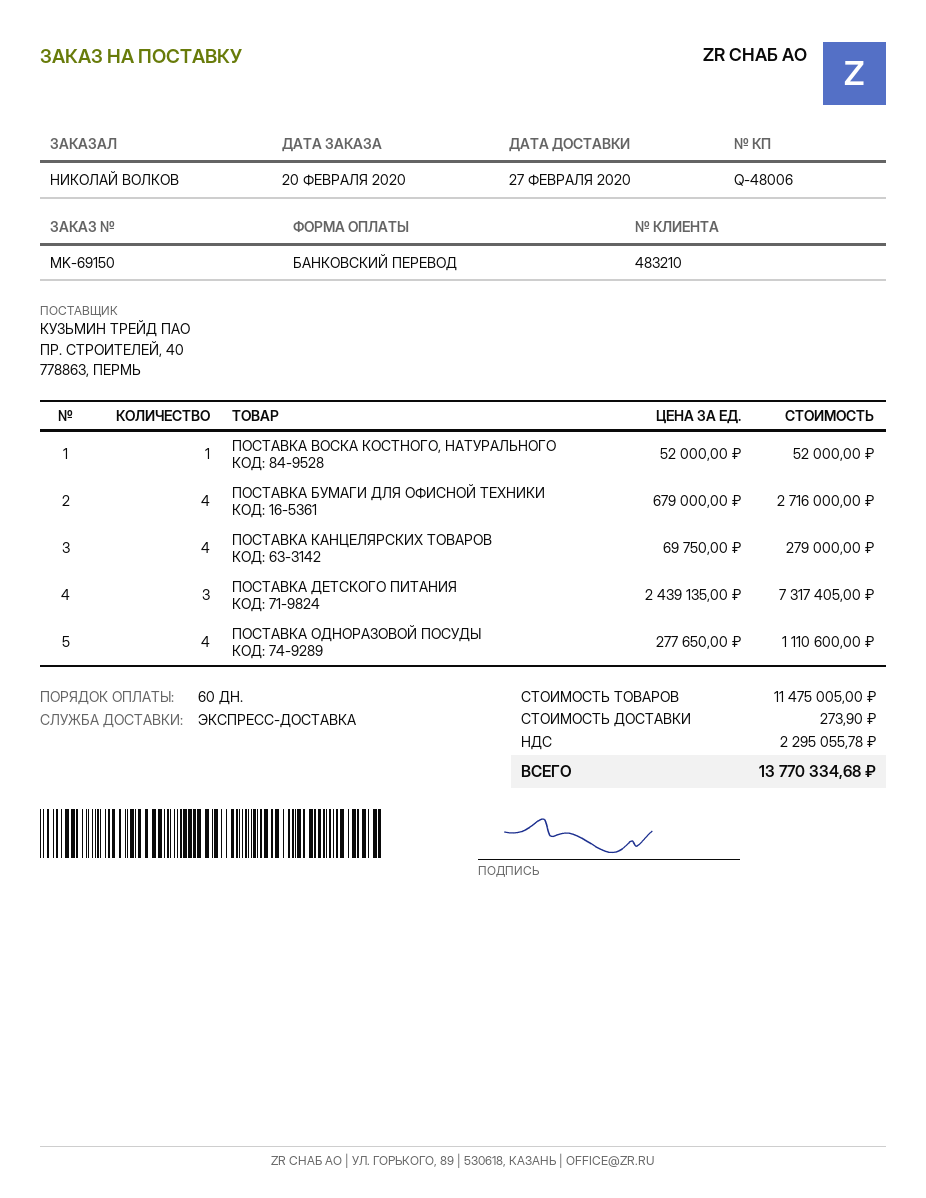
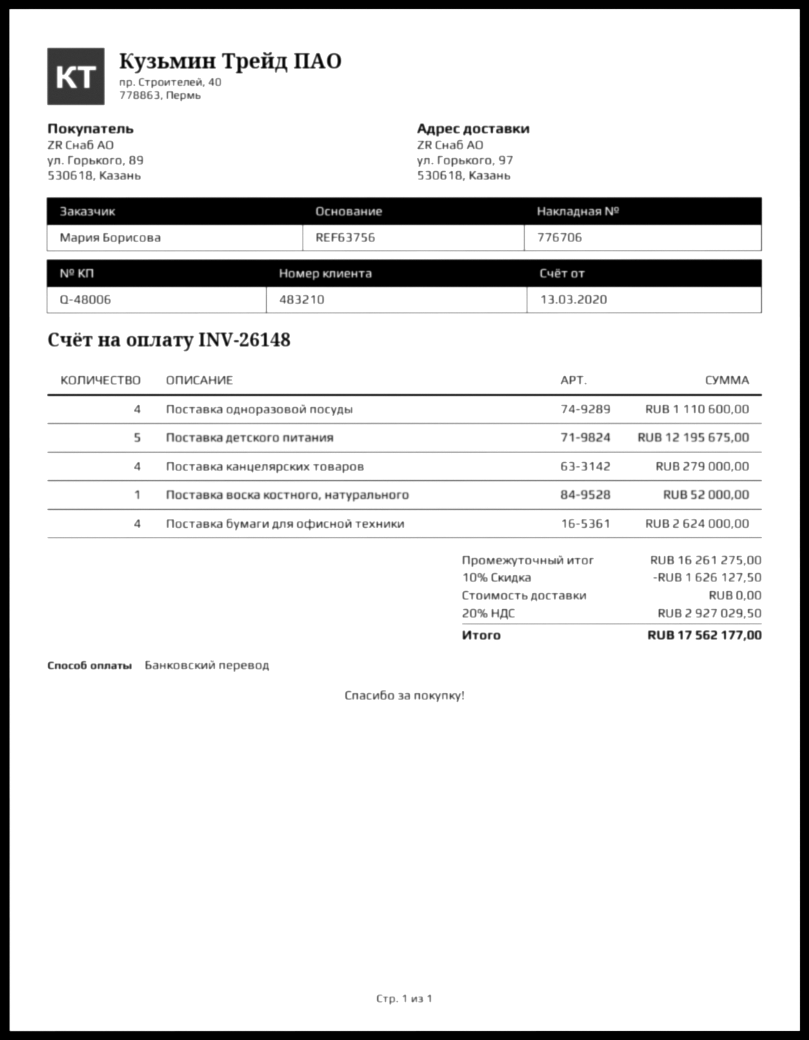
ordered by: НИКОЛАЙ ВОЛКОВ -> Мария Борисова
ПОСТАВКА БУМАГИ ДЛЯ ОФИСНОЙ ТЕХНИКИ: 4 for 2716000.00 -> 4 for 2624000.00
ПОСТАВКА ДЕТСКОГО ПИТАНИЯ: 3 for 7317405.00 -> 5 for 12195675.00
subtotal: 11475005.00 -> 16261275.00
discount: none -> 10% = 1626127.50
shipping: 273.90 -> 0.00
tax: 2295055.78 -> 2927029.50
total: 13770334.68 -> 17562177.00

